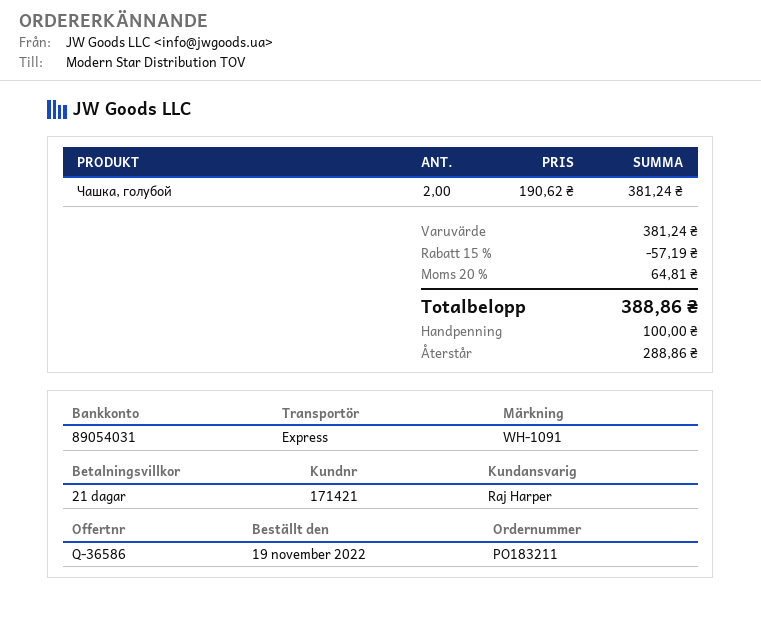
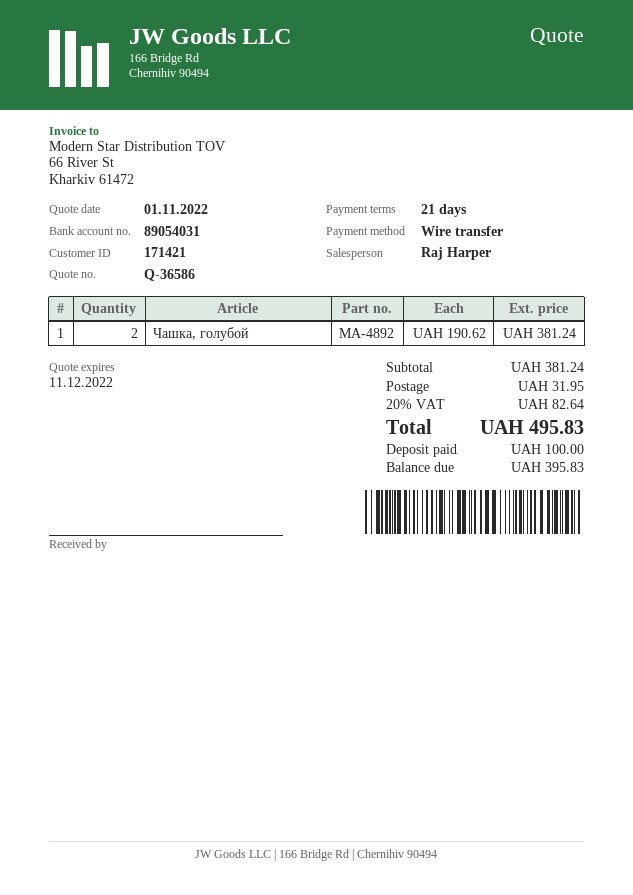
discount: 15% = 57.19 -> none
shipping: none -> 31.95
tax: 20% = 64.81 -> 20% = 82.64
total: 388.86 -> 495.83
balance: 288.86 -> 395.83

